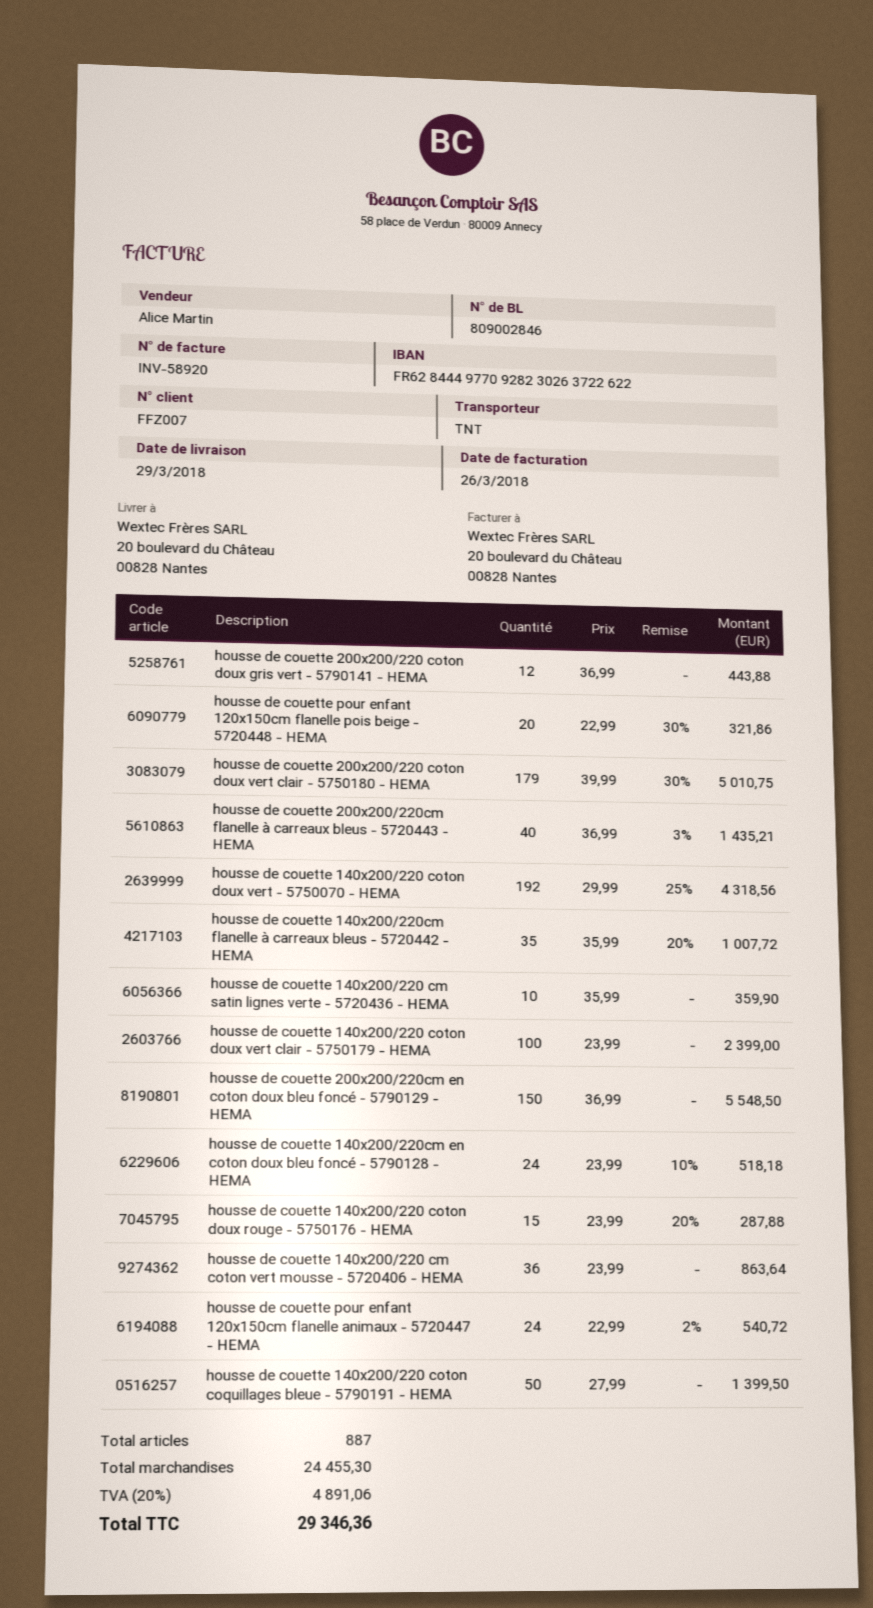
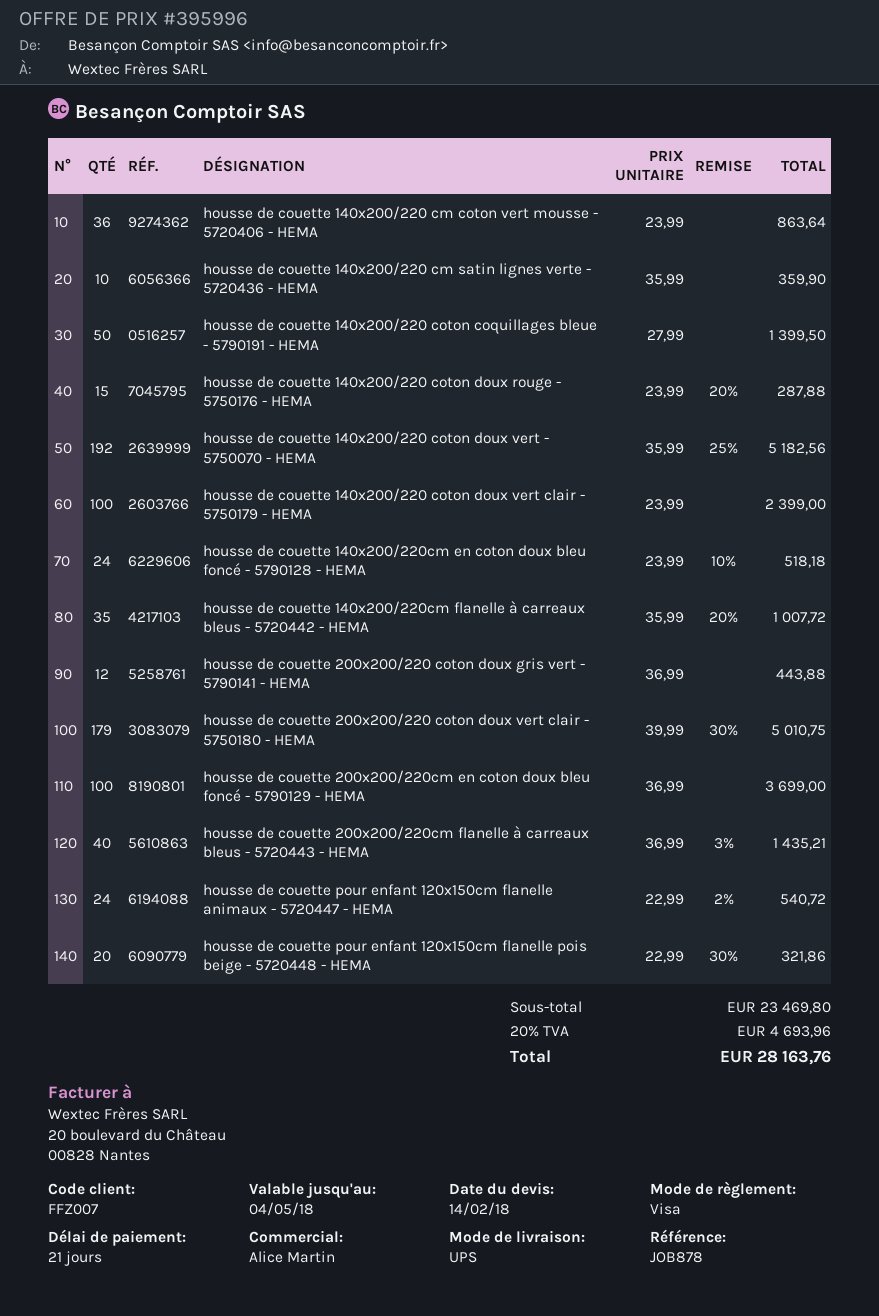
shipping method: TNT -> UPS
housse de couette 140x200/220 coton doux vert - 5750070 - HEMA: 192 x 29.99 - 25% = 4318.56 -> 192 x 35.99 - 25% = 5182.56
housse de couette 200x200/220cm en coton doux bleu foncé - 5790129 - HEMA: 150 x 36.99 = 5548.50 -> 100 x 36.99 = 3699.00
subtotal: 24455.30 -> 23469.80
tax: 20% = 4891.06 -> 20% = 4693.96
total: 29346.36 -> 28163.76

